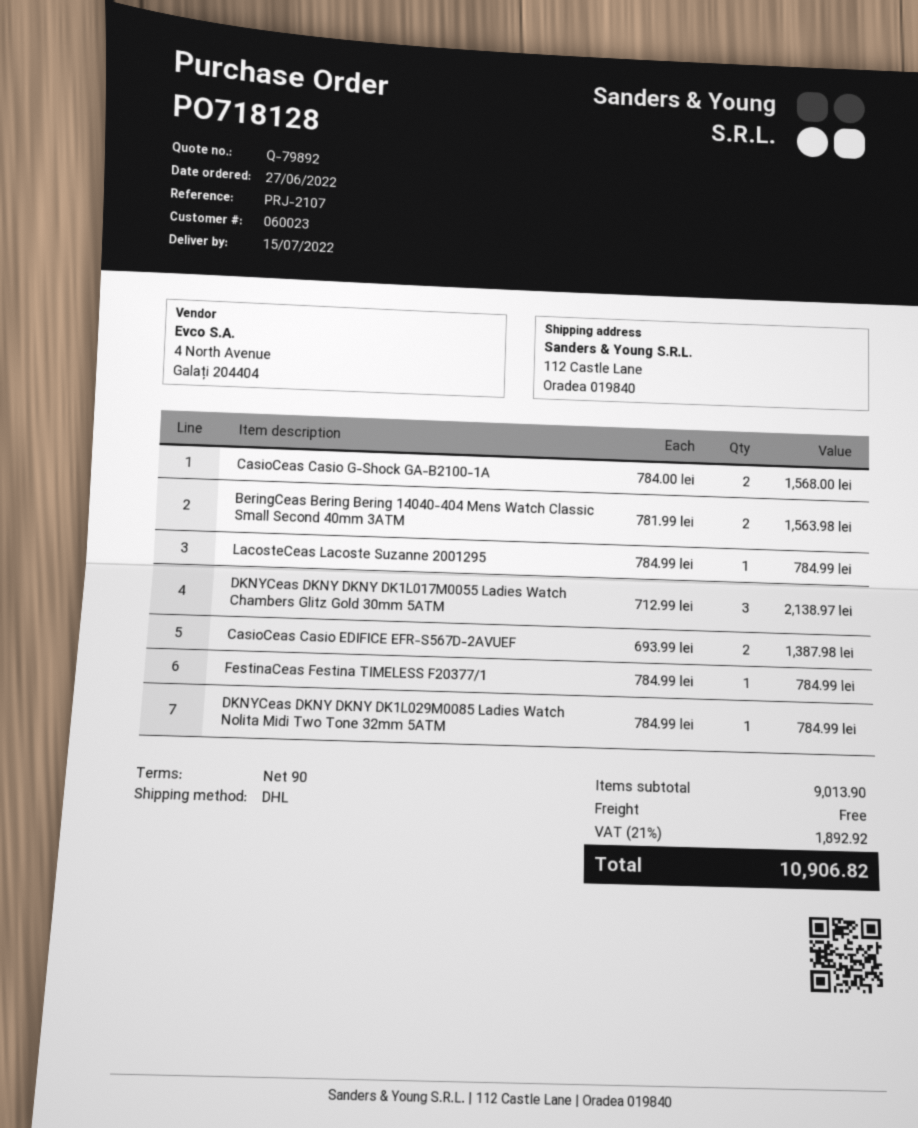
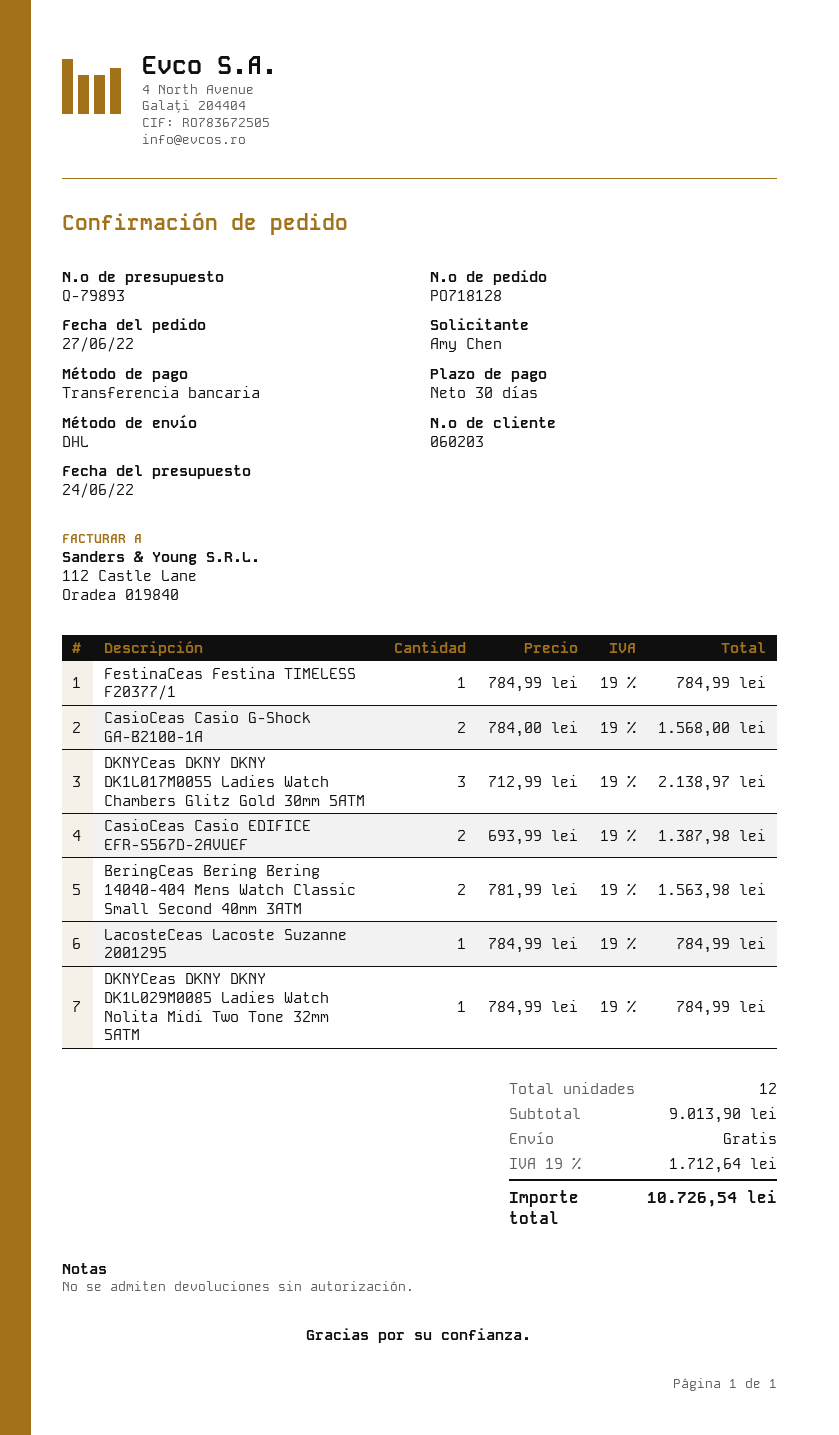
quote number: Q-79892 -> Q-79893
payment terms: 90 days -> 30 days
customer number: 060023 -> 060203
tax: 21% = 1892.92 -> 19% = 1712.64
total: 10906.82 -> 10726.54

